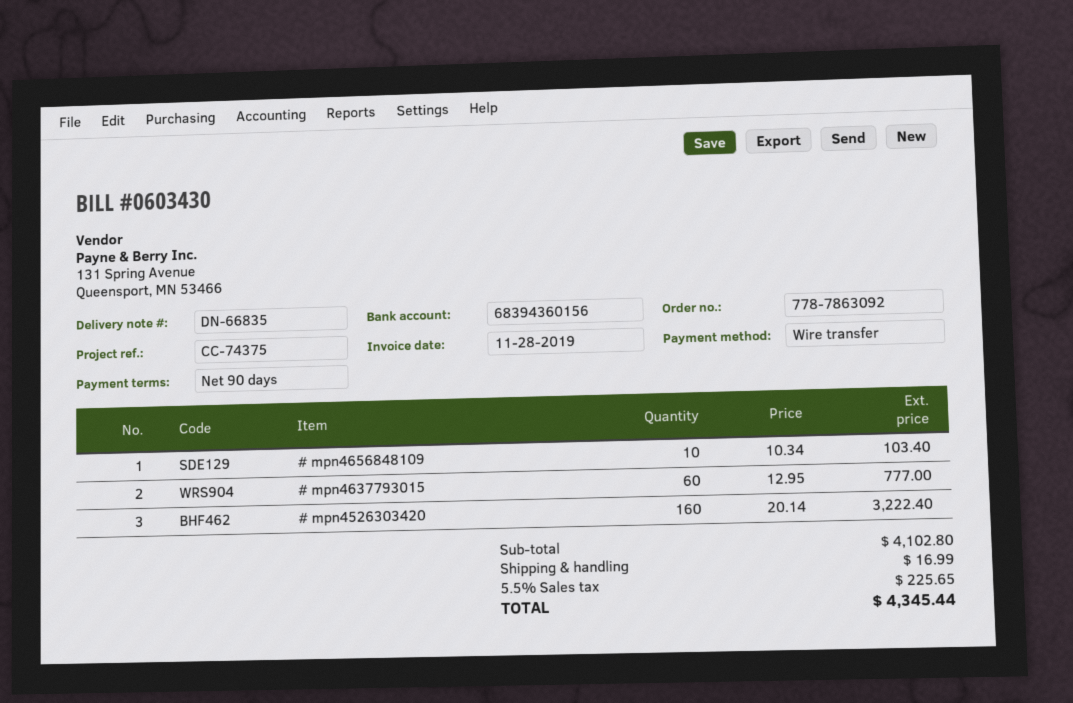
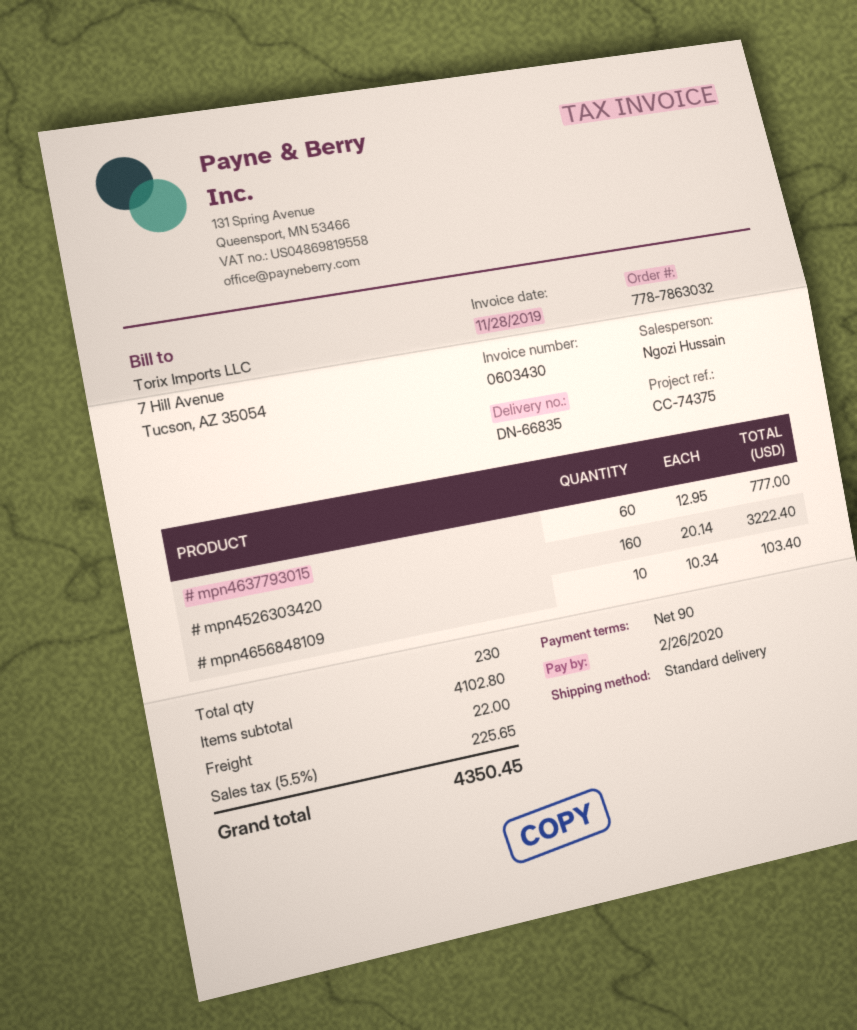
order number: 778-7863092 -> 778-7863032
shipping: 16.99 -> 22.00
total: 4345.44 -> 4350.45

